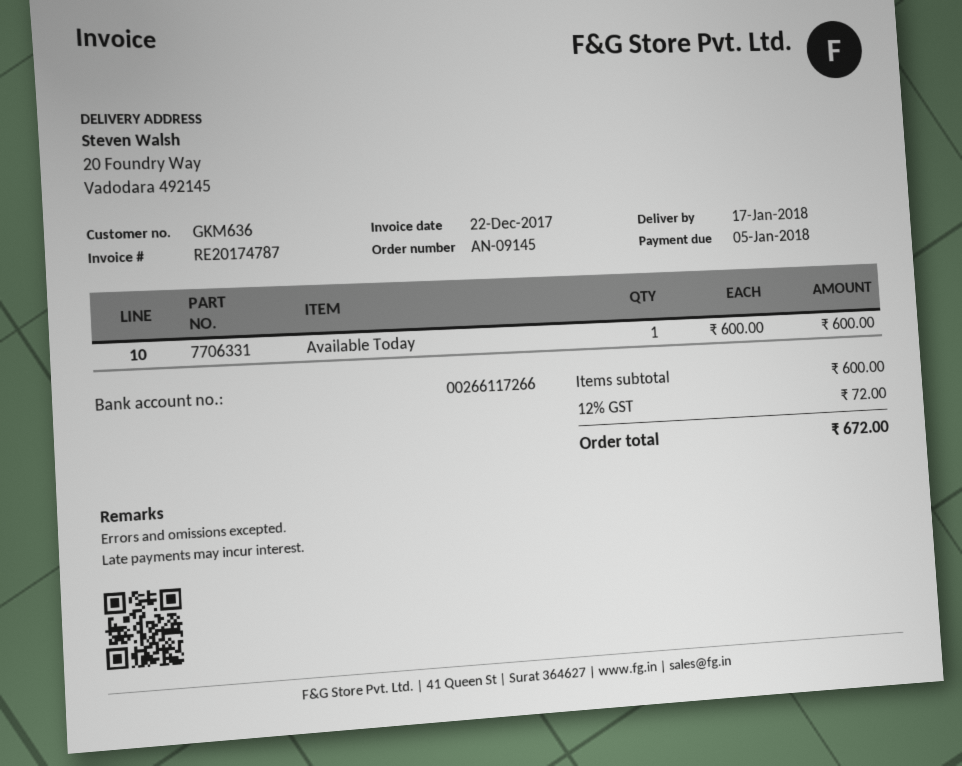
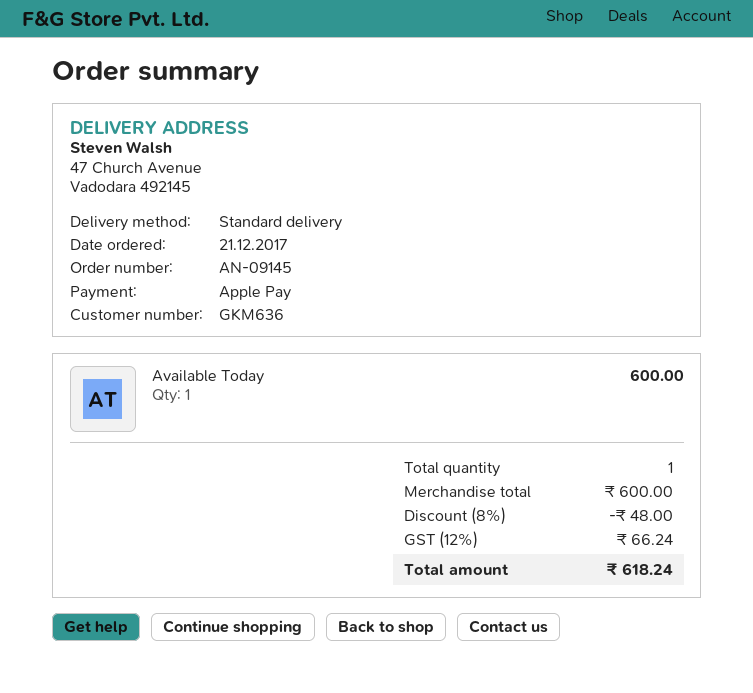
ship to: 20 Foundry Way, Vadodara 492145 -> 47 Church Avenue, Vadodara 492145
discount: none -> 8% = 48.00
tax: 12% = 72.00 -> 12% = 66.24
total: 672.00 -> 618.24

